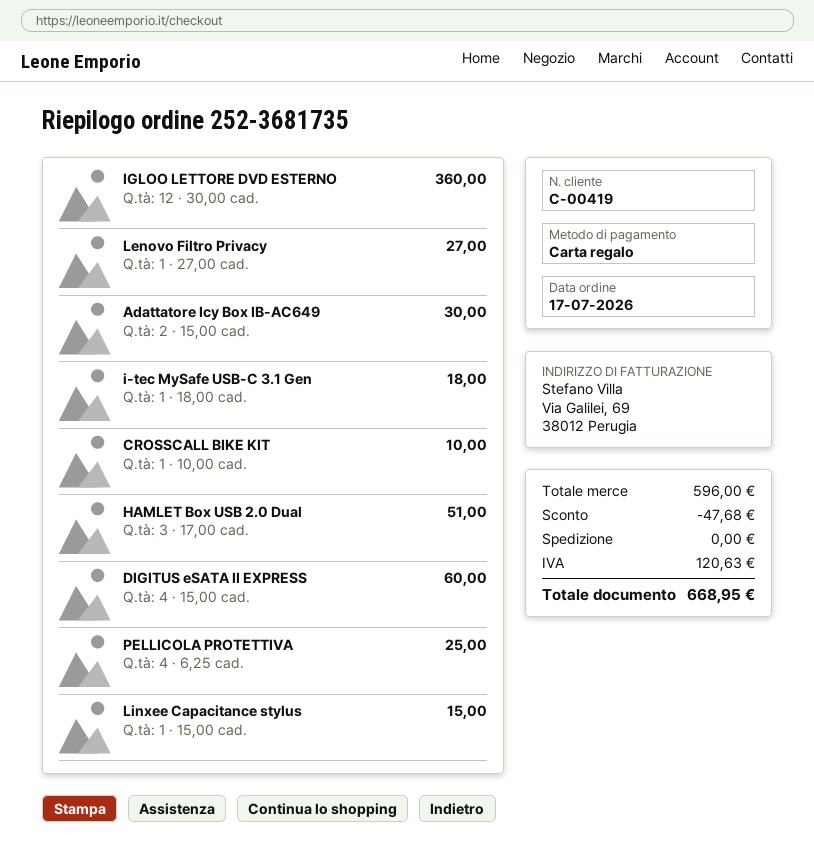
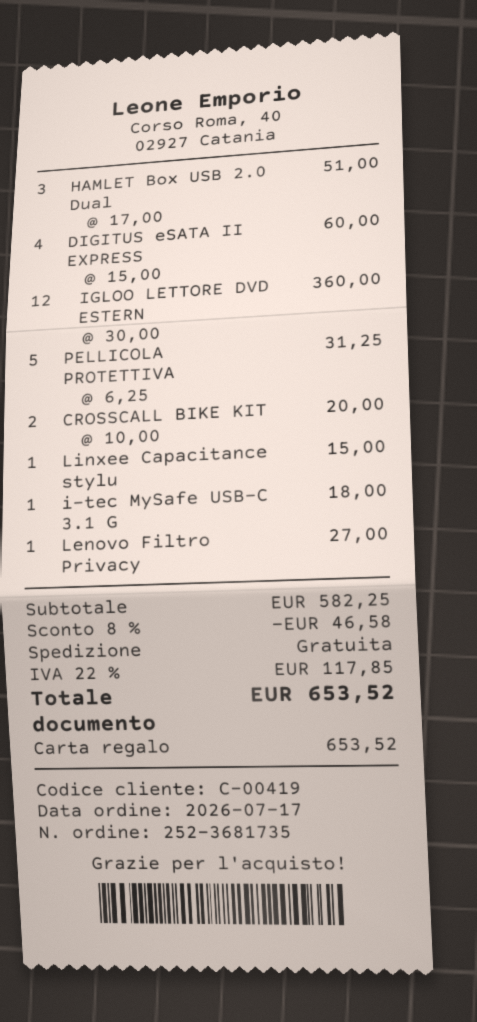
Adattatore Icy Box IB-AC649: 2 x 15.00 = 30.00 -> none
CROSSCALL BIKE KIT: 1 x 10.00 = 10.00 -> 2 x 10.00 = 20.00
PELLICOLA PROTETTIVA: 4 x 6.25 = 25.00 -> 5 x 6.25 = 31.25
subtotal: 596.00 -> 582.25
discount: 47.68 -> 46.58
tax: 120.63 -> 117.85
total: 668.95 -> 653.52

